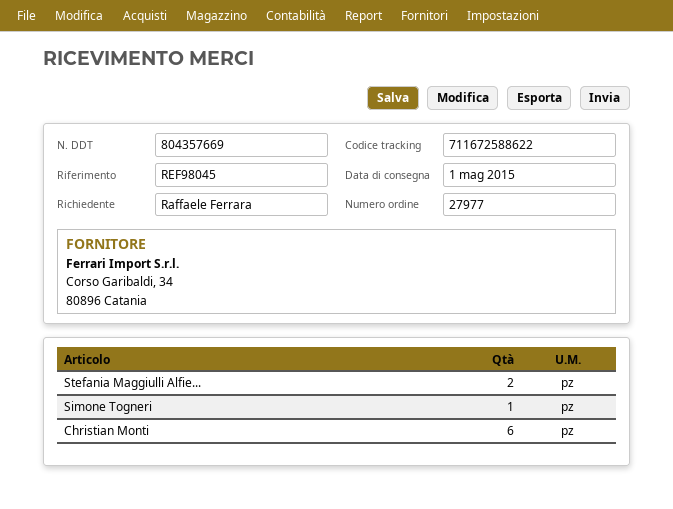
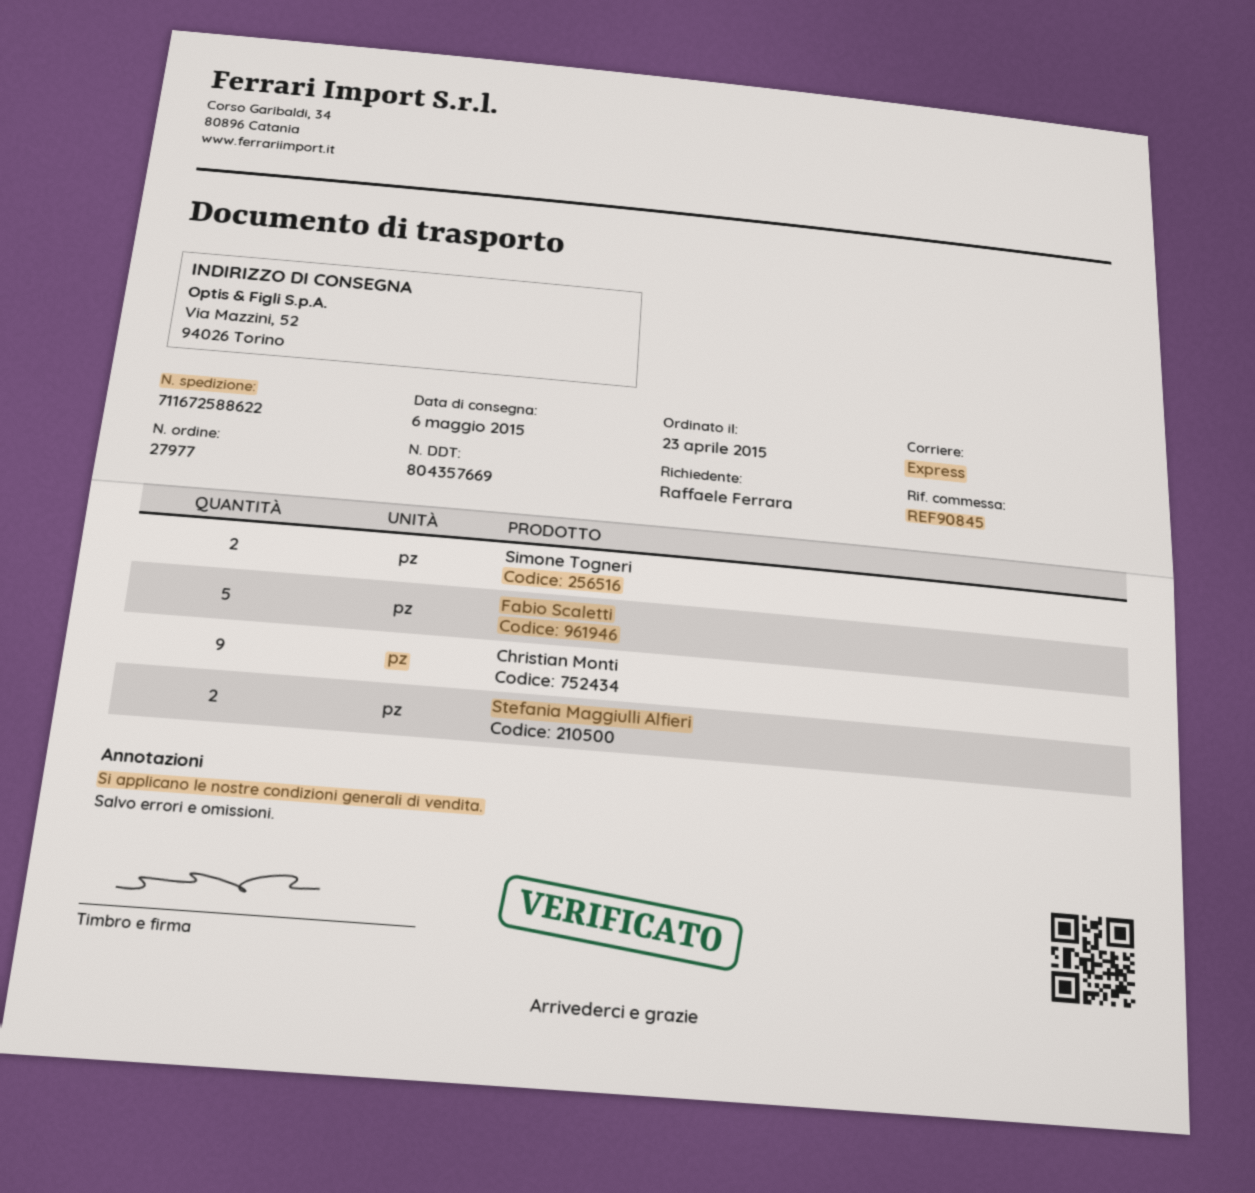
delivery date: 2015-05-01 -> 2015-05-06
reference: REF98045 -> REF90845
Simone Togneri: 1 -> 2
Christian Monti: 6 -> 9
Fabio Scaletti: none -> 5

